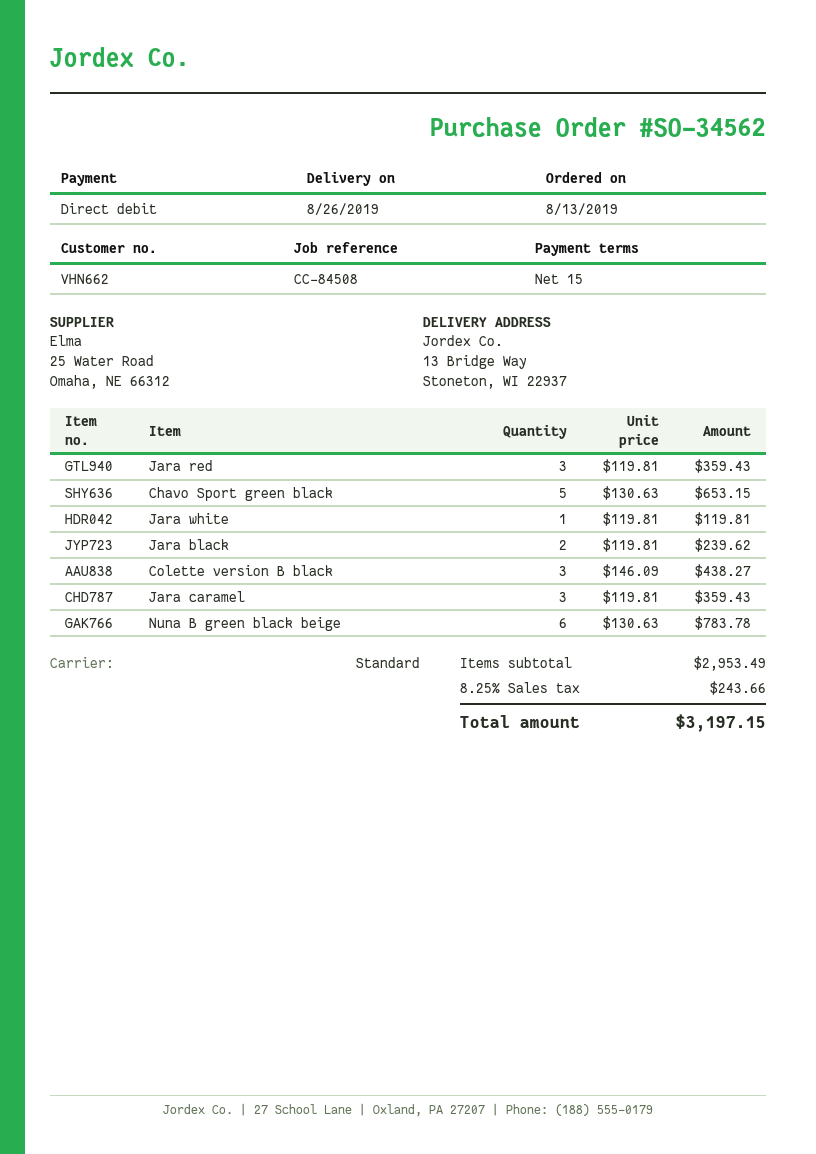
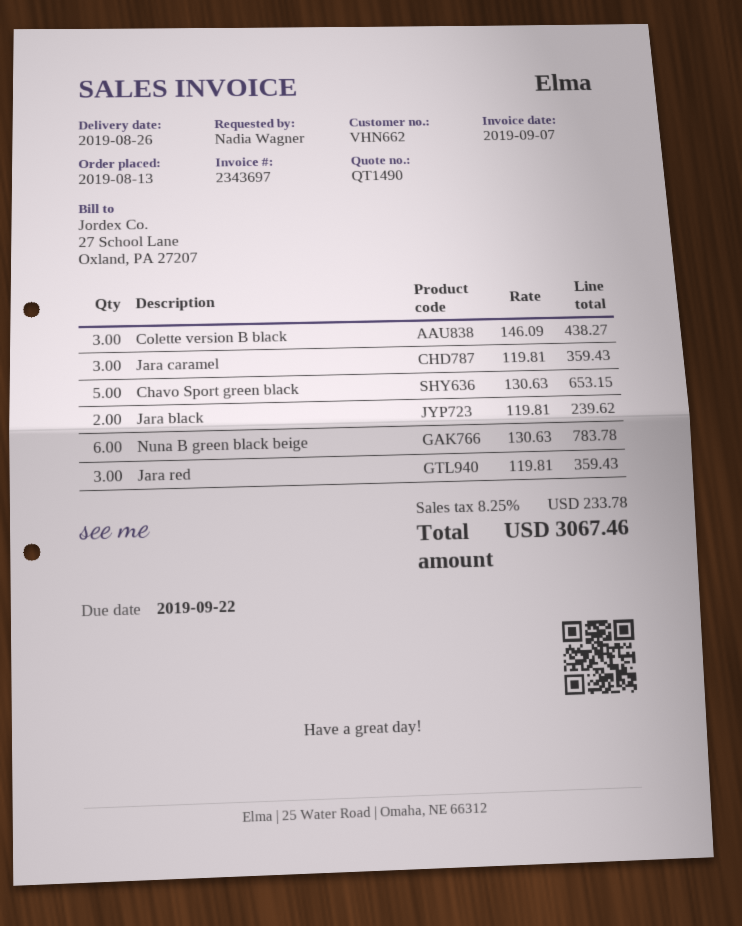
Jara white: 1 x 119.81 = 119.81 -> none
tax: 8.25% = 243.66 -> 8.25% = 233.78
total: 3197.15 -> 3067.46

